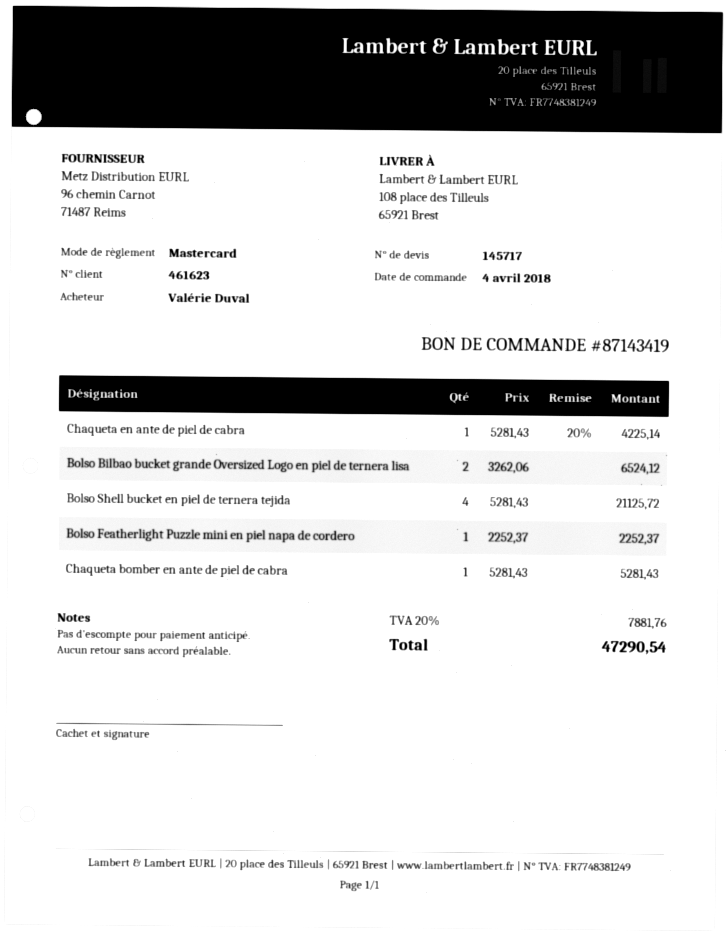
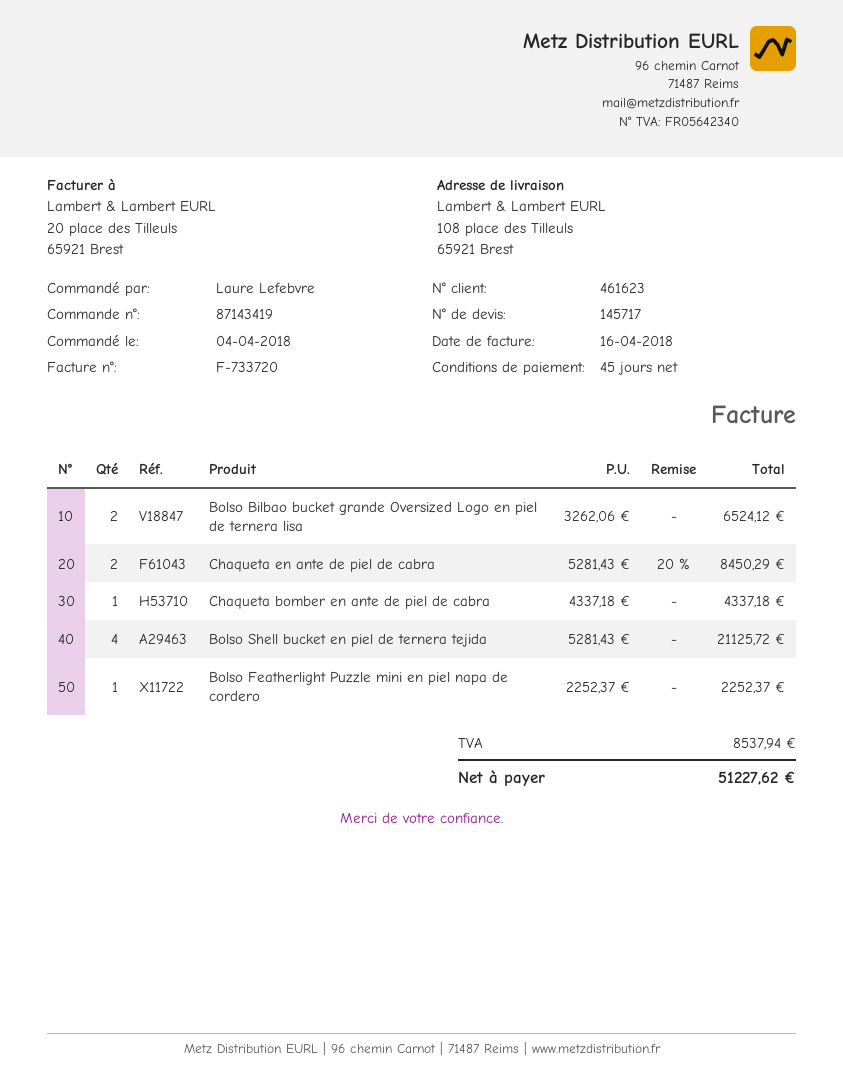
ordered by: Valérie Duval -> Laure Lefebvre
Chaqueta en ante de piel de cabra: 1 x 5281.43 - 20% = 4225.14 -> 2 x 5281.43 - 20% = 8450.29
Chaqueta bomber en ante de piel de cabra: 1 x 5281.43 = 5281.43 -> 1 x 4337.18 = 4337.18
tax: 7881.76 -> 8537.94
total: 47290.54 -> 51227.62

